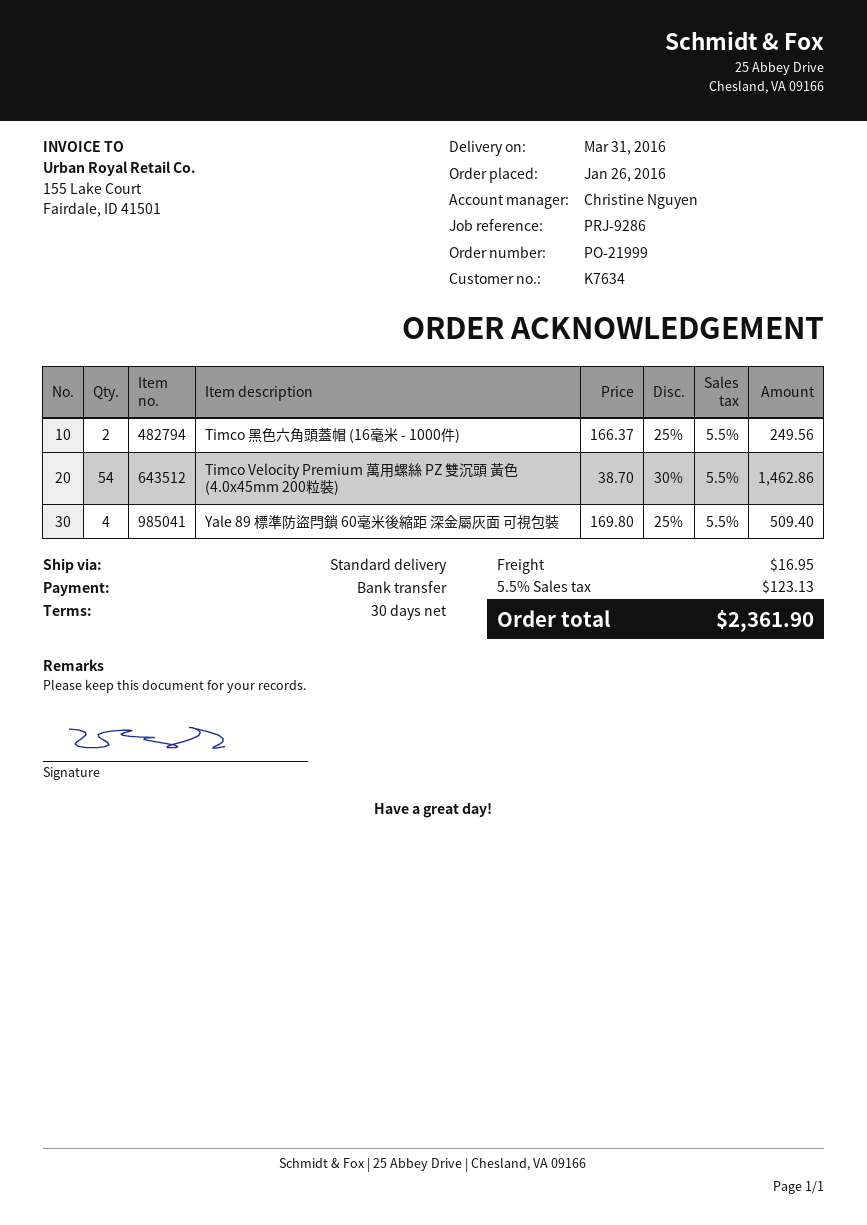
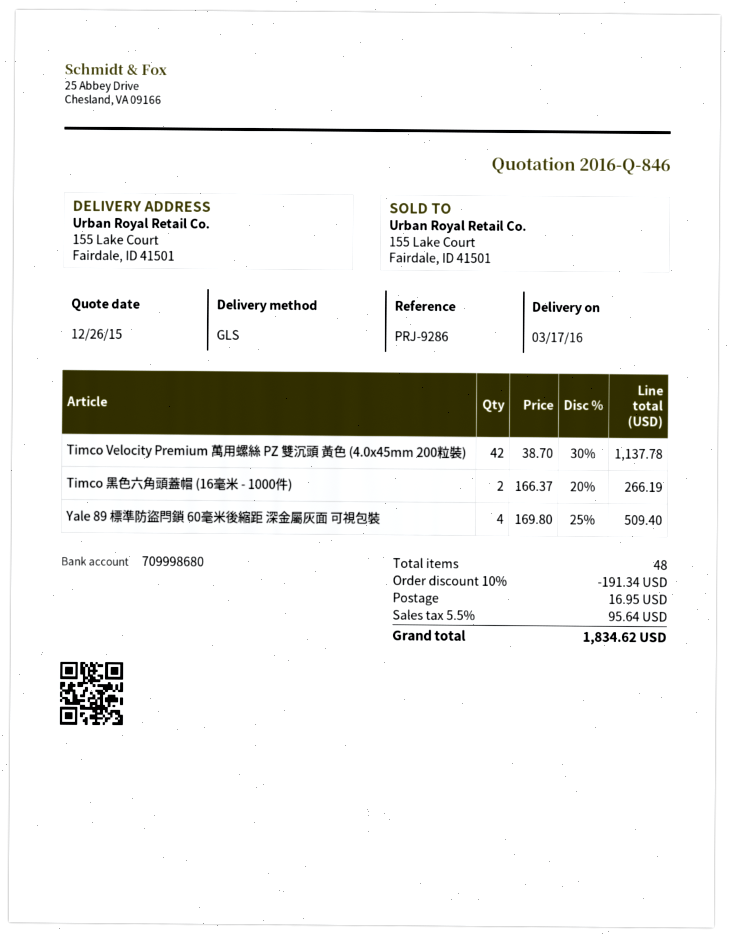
delivery date: 2016-03-31 -> 2016-03-17
shipping method: standard -> GLS
Timco 黑色六角頭蓋帽 (16毫米 - 1000件): 2 x 166.37 - 25% = 249.56 -> 2 x 166.37 - 20% = 266.19
Timco Velocity Premium 萬用螺絲 PZ 雙沉頭 黃色 (4.0x45mm 200粒裝): 54 x 38.70 - 30% = 1462.86 -> 42 x 38.70 - 30% = 1137.78
discount: none -> 10% = 191.34
tax: 5.5% = 123.13 -> 5.5% = 95.64
total: 2361.90 -> 1834.62

